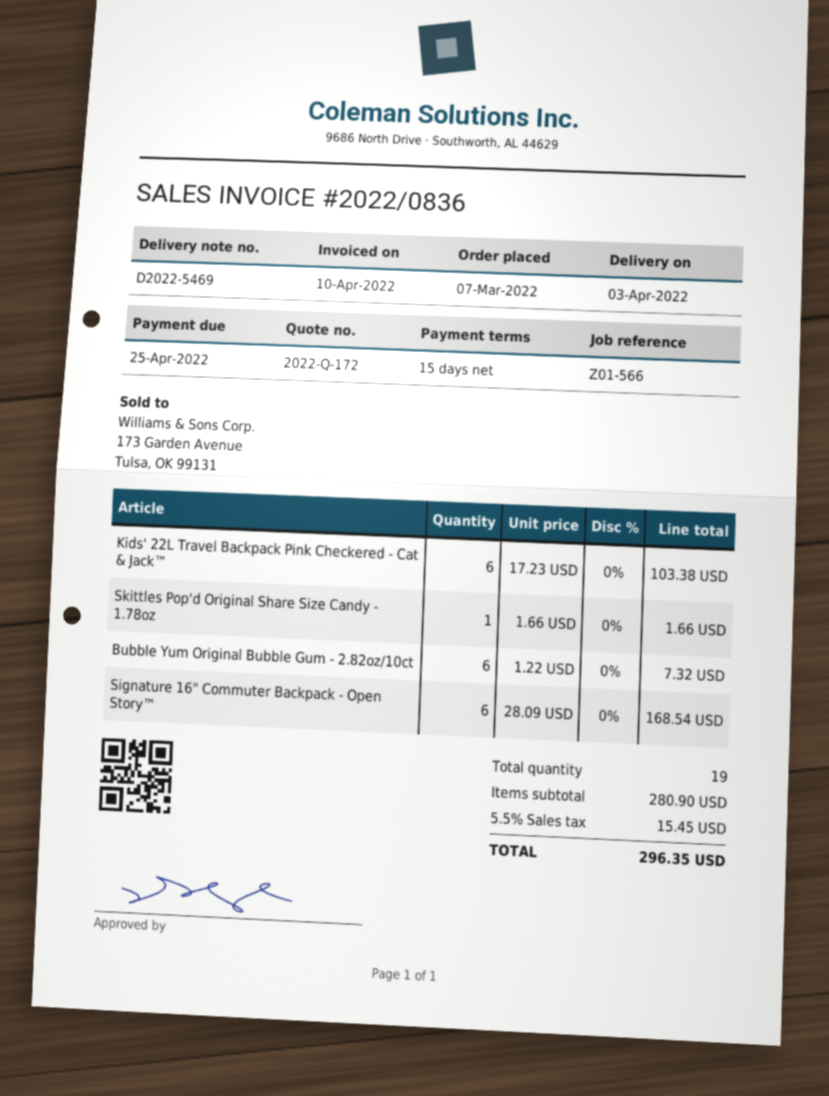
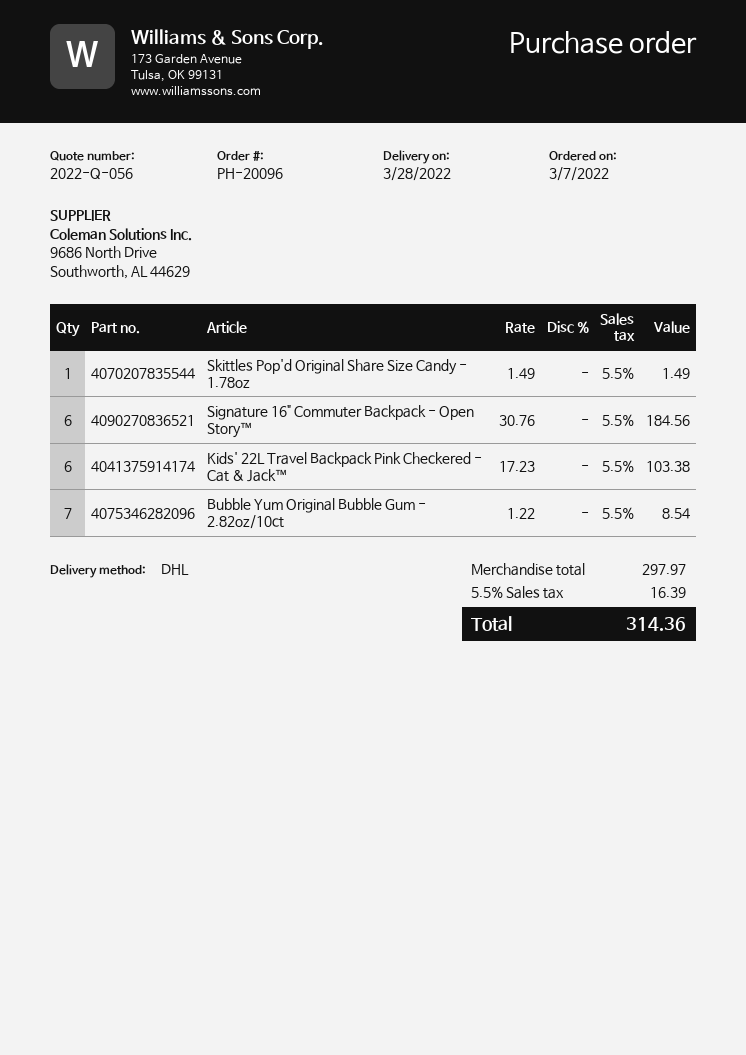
quote number: 2022-Q-172 -> 2022-Q-056
delivery date: 2022-04-03 -> 2022-03-28
Skittles Pop'd Original Share Size Candy - 1.78oz: 1 x 1.66 = 1.66 -> 1 x 1.49 = 1.49
Bubble Yum Original Bubble Gum - 2.82oz/10ct: 6 x 1.22 = 7.32 -> 7 x 1.22 = 8.54
Signature 16" Commuter Backpack - Open Story™: 6 x 28.09 = 168.54 -> 6 x 30.76 = 184.56
subtotal: 280.90 -> 297.97
tax: 5.5% = 15.45 -> 5.5% = 16.39
total: 296.35 -> 314.36

